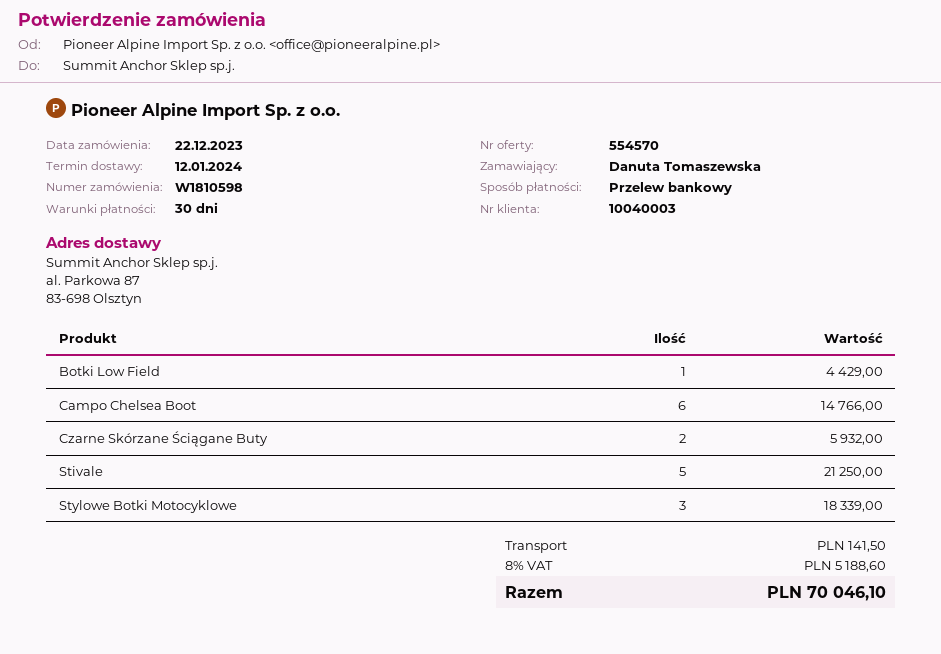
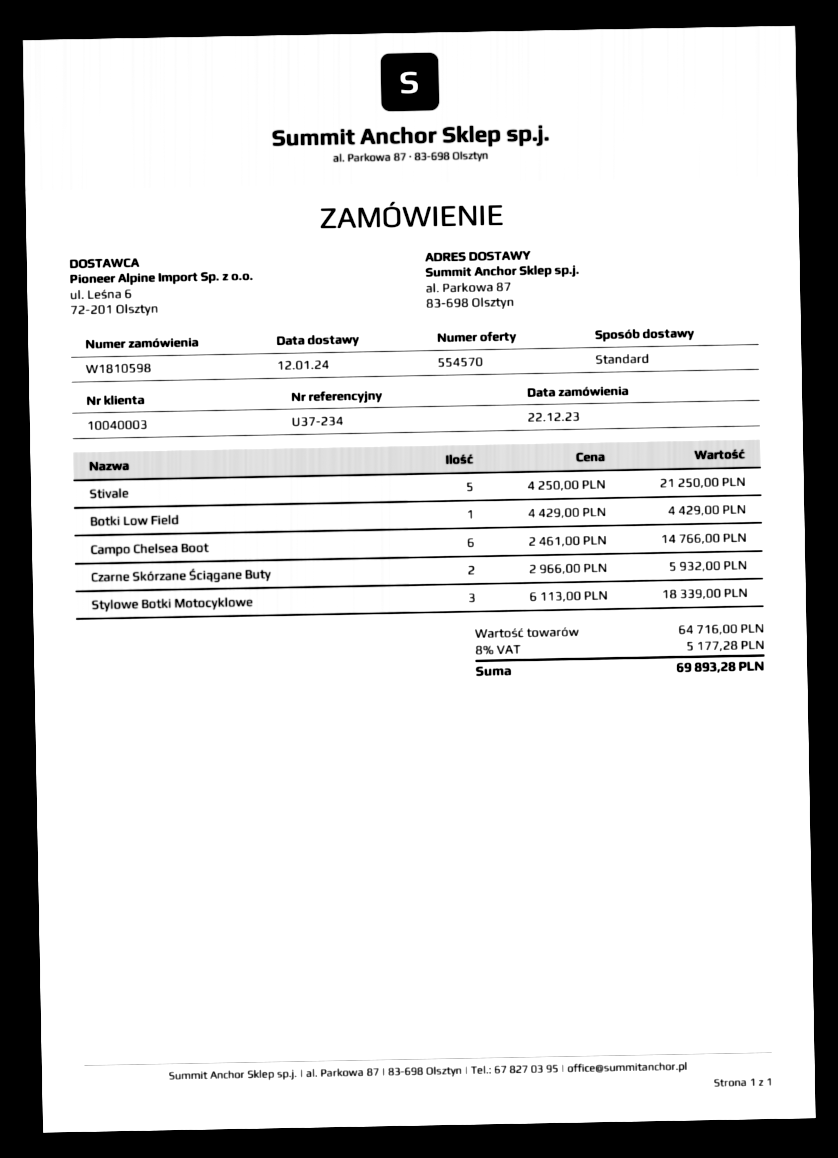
shipping: 141.50 -> none
tax: 8% = 5188.60 -> 8% = 5177.28
total: 70046.10 -> 69893.28

